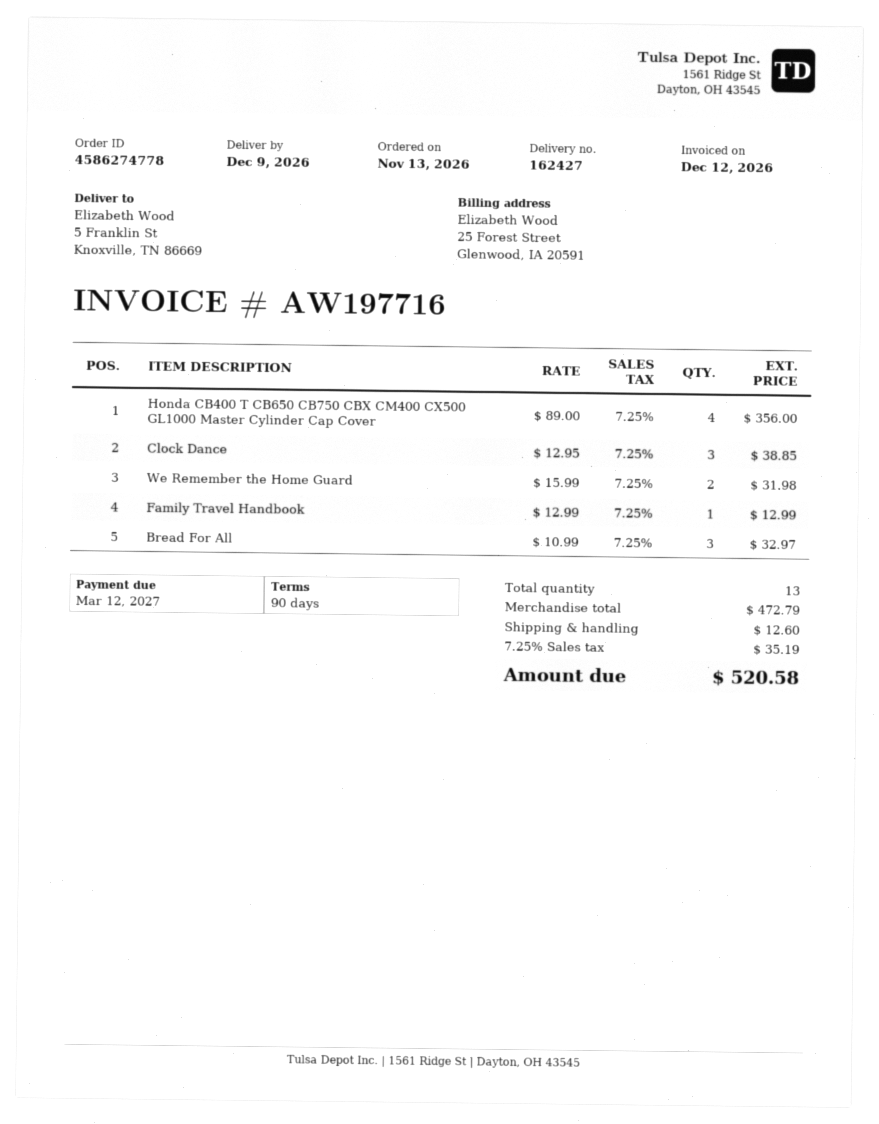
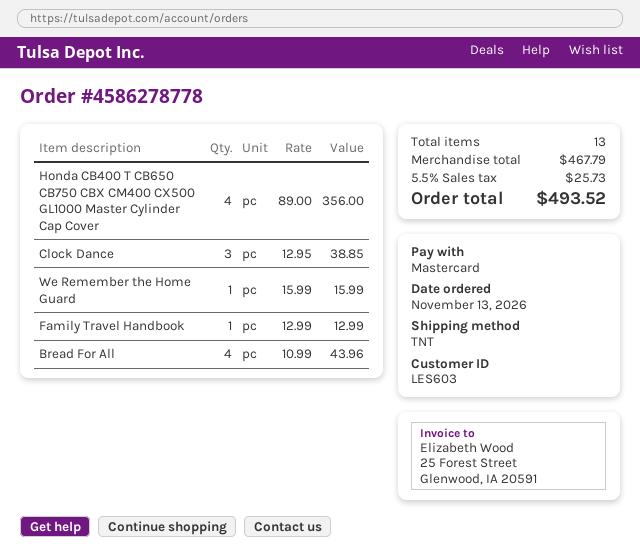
order number: 4586274778 -> 4586278778
We Remember the Home Guard: 2 x 15.99 = 31.98 -> 1 x 15.99 = 15.99
Bread For All: 3 x 10.99 = 32.97 -> 4 x 10.99 = 43.96
subtotal: 472.79 -> 467.79
shipping: 12.60 -> none
tax: 7.25% = 35.19 -> 5.5% = 25.73
total: 520.58 -> 493.52

